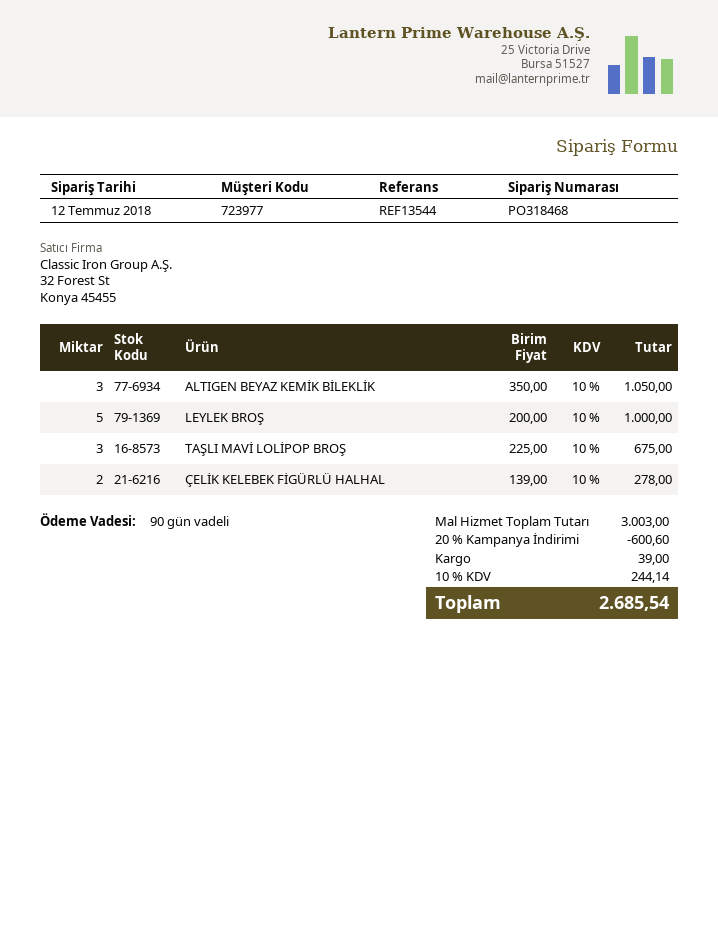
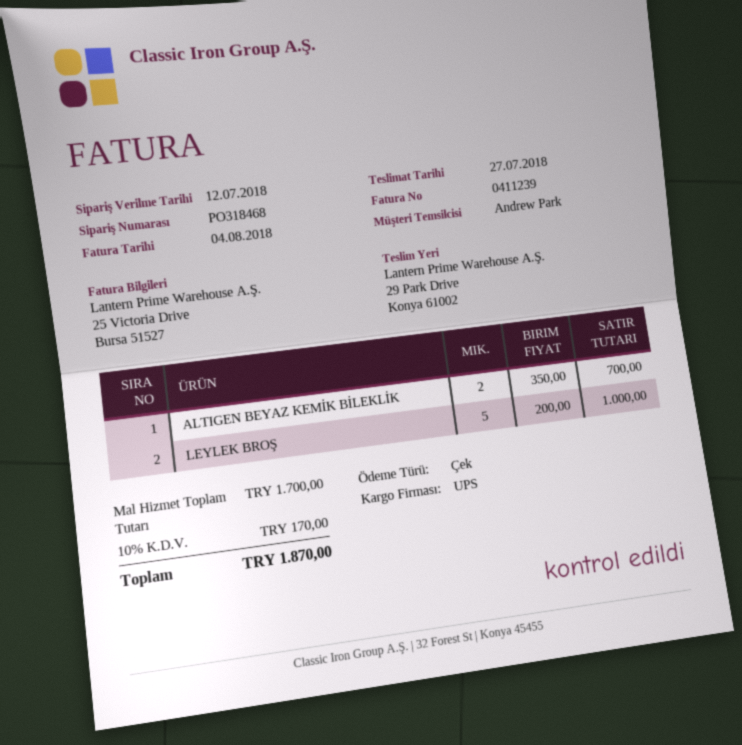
ALTIGEN BEYAZ KEMİK BİLEKLİK: 3 x 350.00 = 1050.00 -> 2 x 350.00 = 700.00
TAŞLI MAVİ LOLİPOP BROŞ: 3 x 225.00 = 675.00 -> none
ÇELİK KELEBEK FİGÜRLÜ HALHAL: 2 x 139.00 = 278.00 -> none
subtotal: 3003.00 -> 1700.00
discount: 20% = 600.60 -> none
shipping: 39.00 -> none
tax: 10% = 244.14 -> 10% = 170.00
total: 2685.54 -> 1870.00

